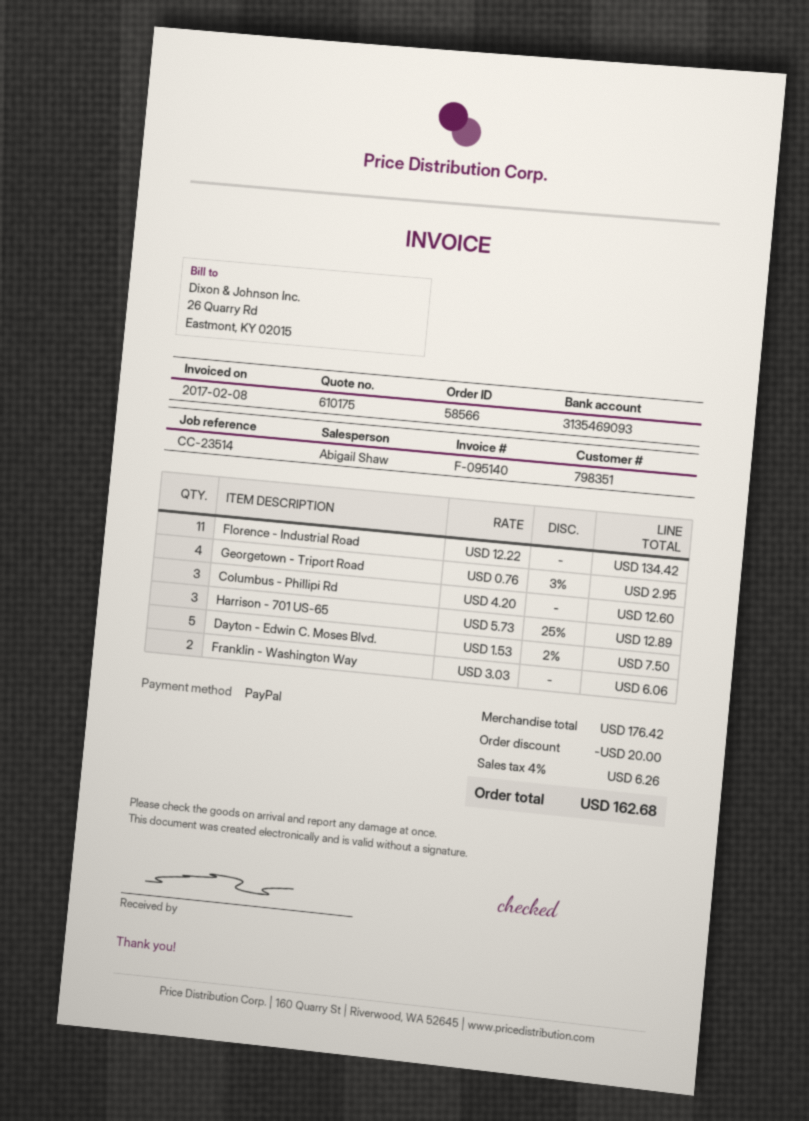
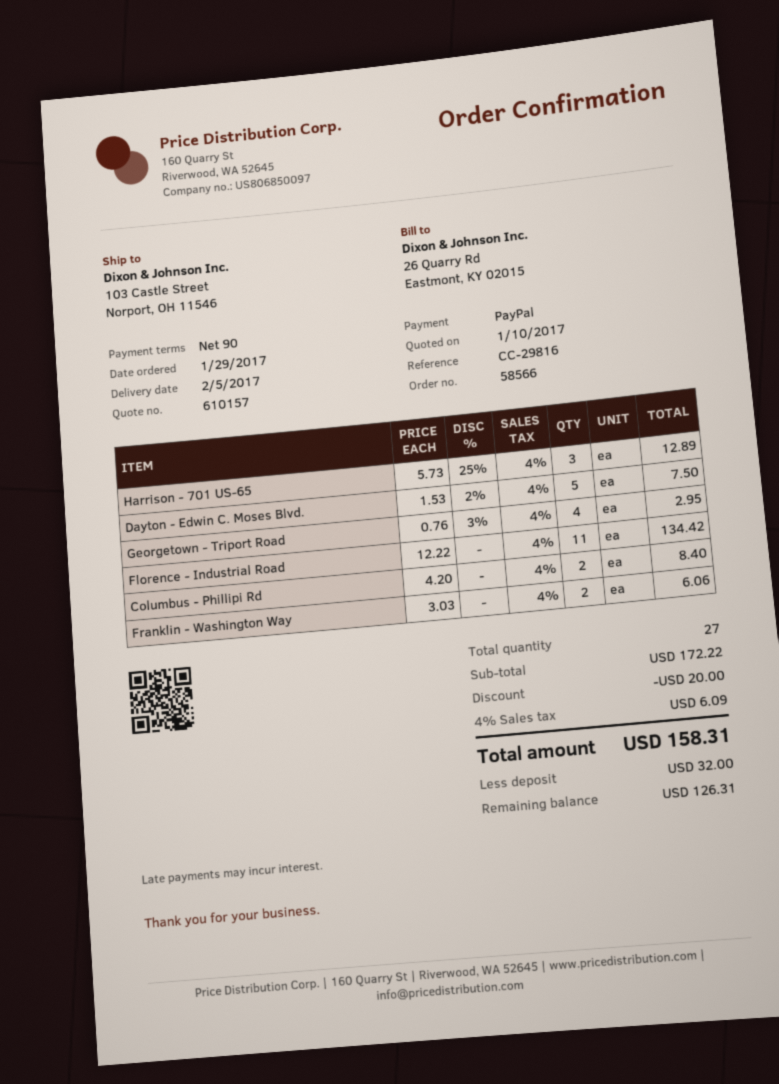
quote number: 610175 -> 610157
reference: CC-23514 -> CC-29816
Columbus - Phillipi Rd: 3 x 4.20 = 12.60 -> 2 x 4.20 = 8.40
subtotal: 176.42 -> 172.22
tax: 4% = 6.26 -> 4% = 6.09
total: 162.68 -> 158.31

